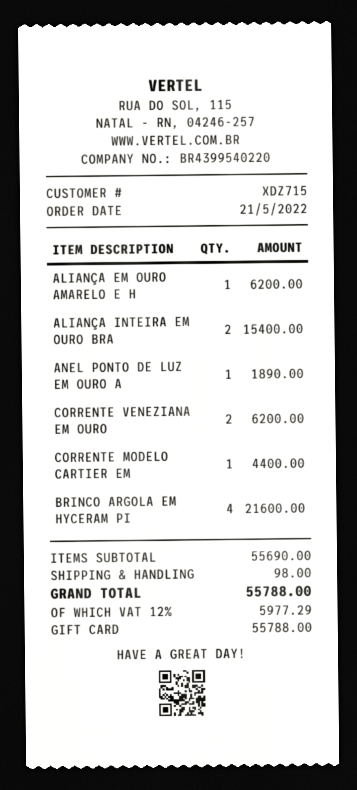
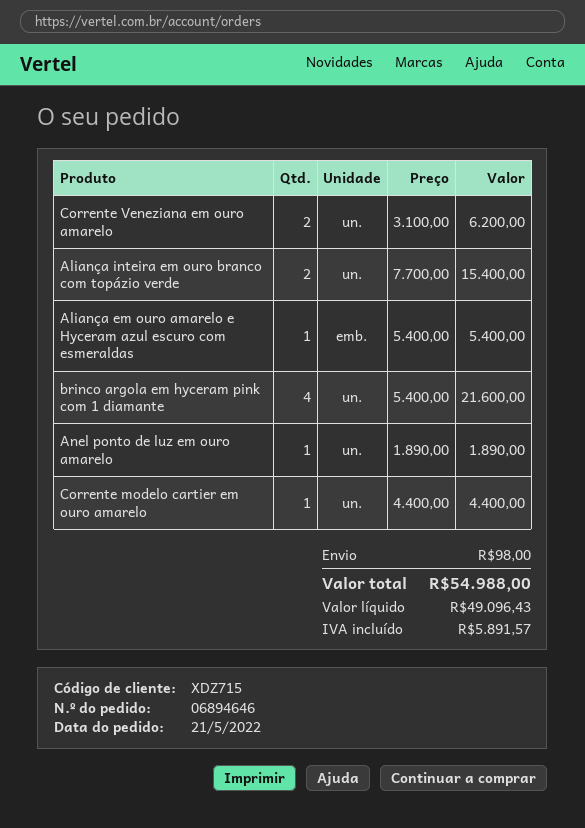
ALIANÇA EM OURO AMARELO E H: 1 for 6200.00 -> 1 for 5400.00
tax: 5977.29 -> 5891.57
total: 55788.00 -> 54988.00

